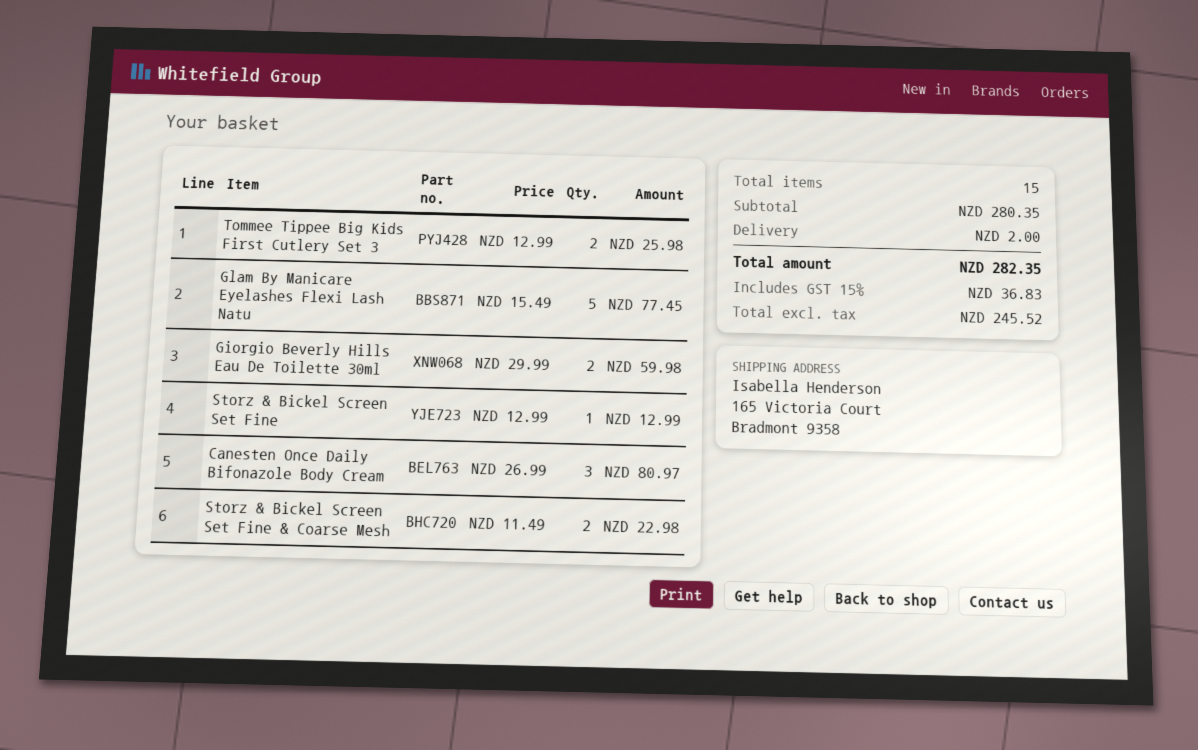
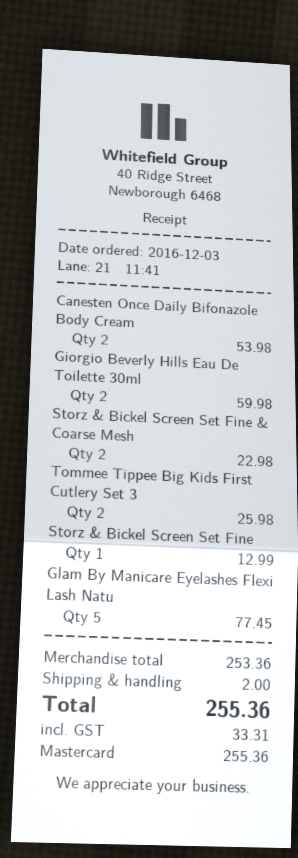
Canesten Once Daily Bifonazole Body Cream: 3 for 80.97 -> 2 for 53.98
subtotal: 280.35 -> 253.36
tax: 36.83 -> 33.31
total: 282.35 -> 255.36

